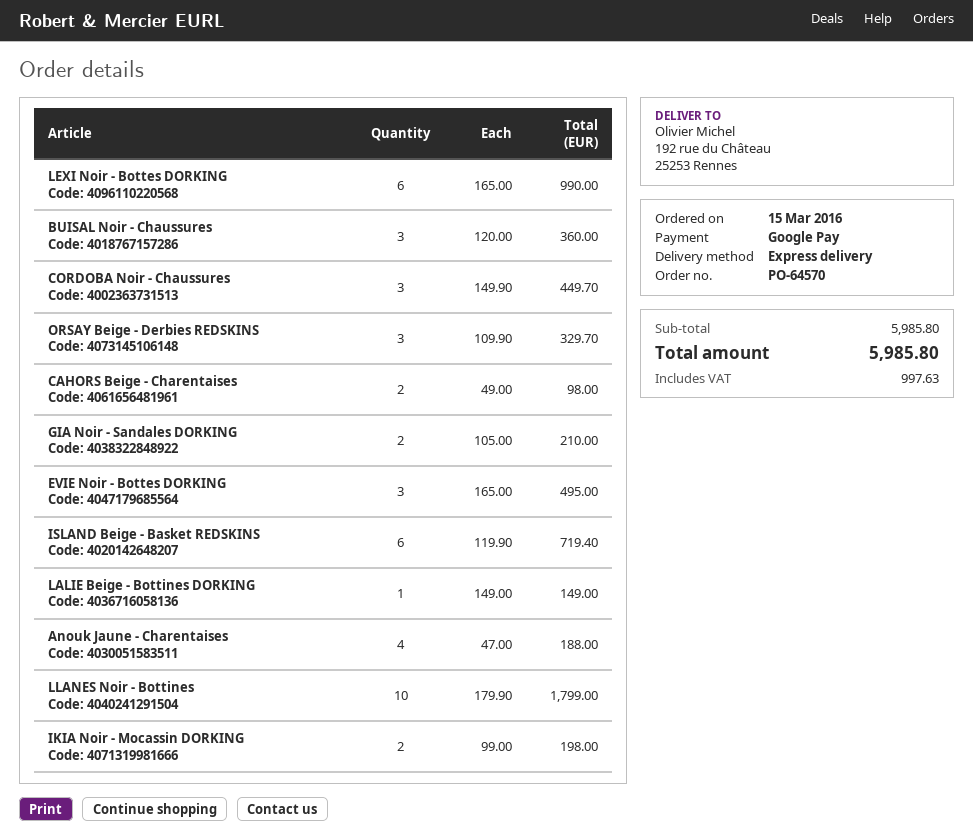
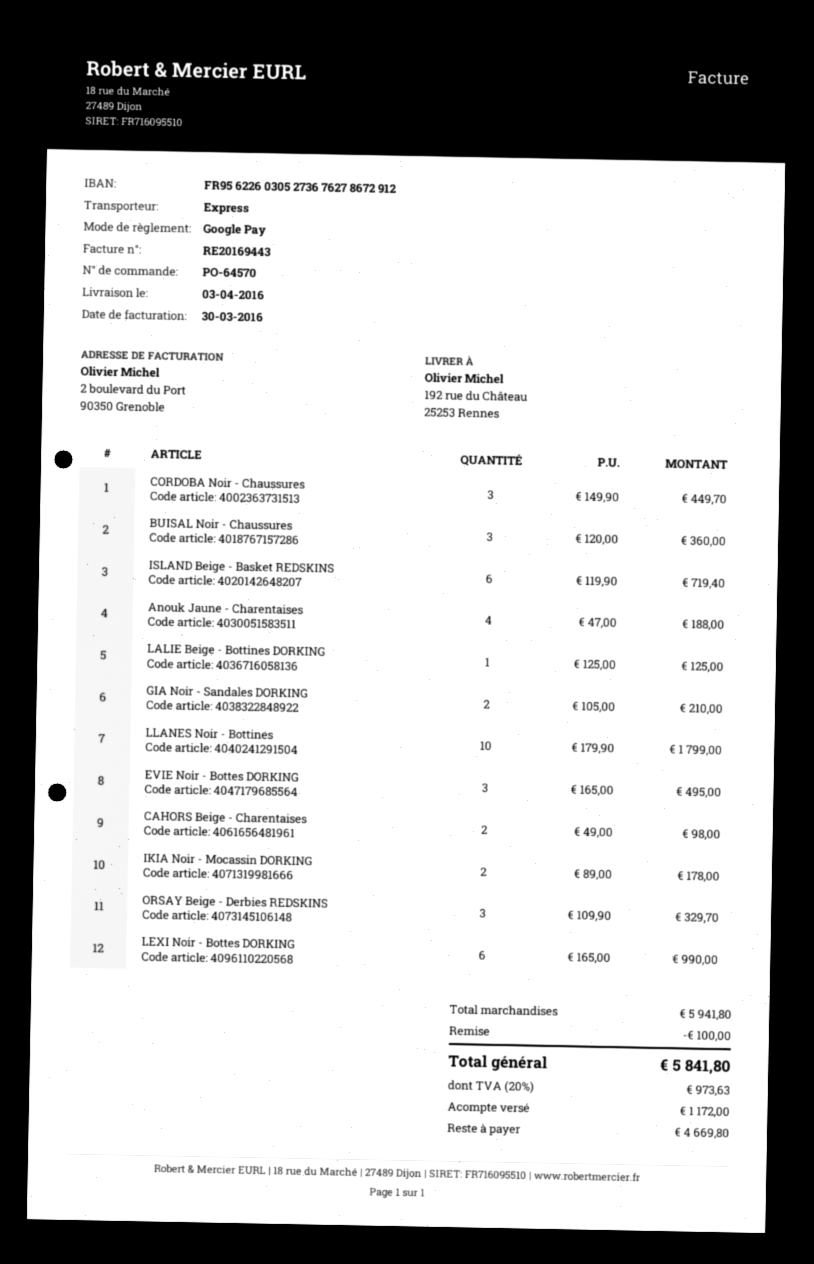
LALIE Beige - Bottines DORKING: 1 x 149.00 = 149.00 -> 1 x 125.00 = 125.00
IKIA Noir - Mocassin DORKING: 2 x 99.00 = 198.00 -> 2 x 89.00 = 178.00
subtotal: 5985.80 -> 5941.80
discount: none -> 100.00
tax: 997.63 -> 973.63
total: 5985.80 -> 5841.80

